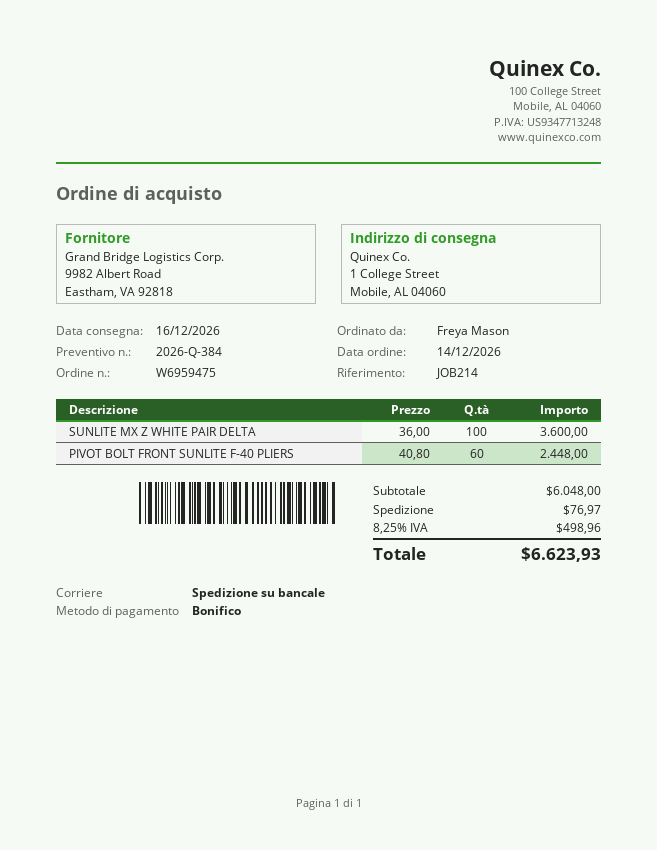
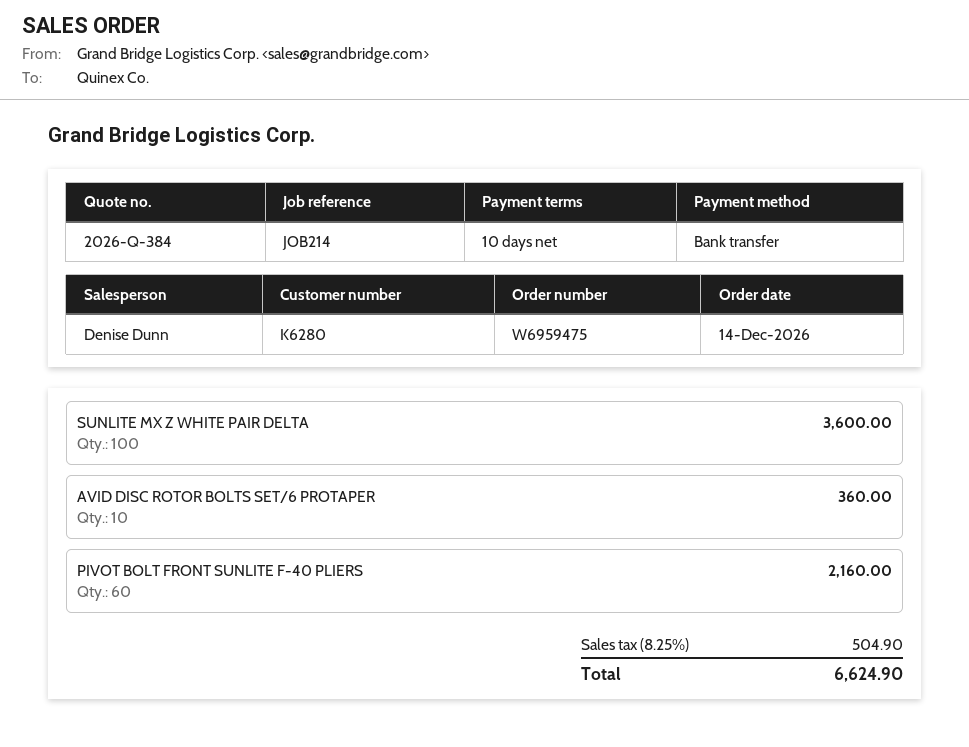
PIVOT BOLT FRONT SUNLITE F-40 PLIERS: 60 for 2448.00 -> 60 for 2160.00
AVID DISC ROTOR BOLTS SET/6 PROTAPER: none -> 10 for 360.00
shipping: 76.97 -> none
tax: 8.25% = 498.96 -> 8.25% = 504.90
total: 6623.93 -> 6624.90

